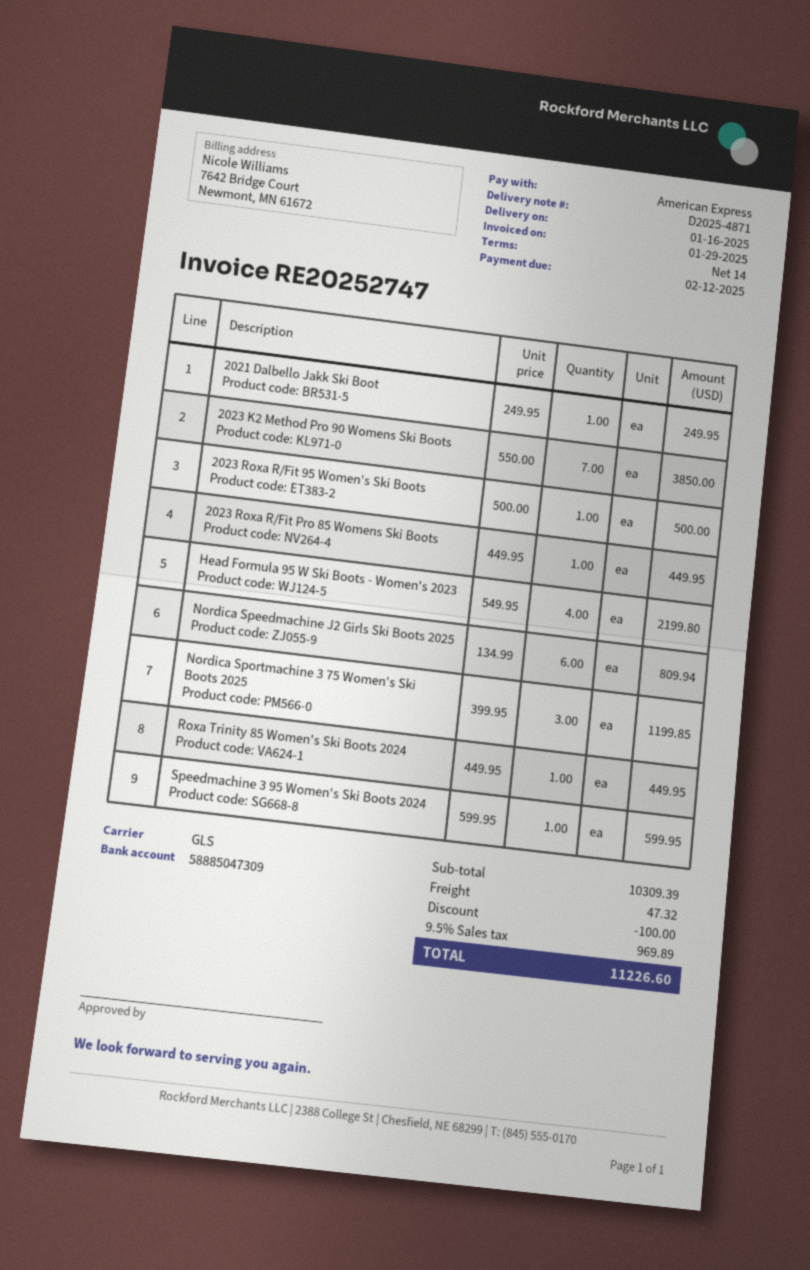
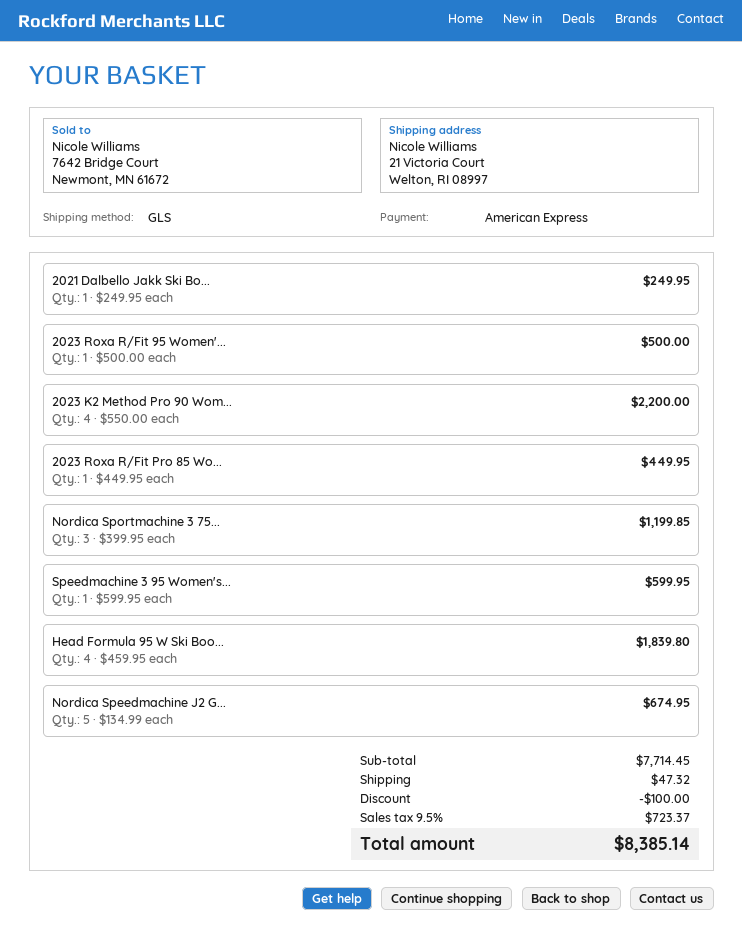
2023 K2 Method Pro 90 Womens Ski Boots: 7 x 550.00 = 3850.00 -> 4 x 550.00 = 2200.00
Head Formula 95 W Ski Boots - Women's 2023: 4 x 549.95 = 2199.80 -> 4 x 459.95 = 1839.80
Nordica Speedmachine J2 Girls Ski Boots 2025: 6 x 134.99 = 809.94 -> 5 x 134.99 = 674.95
Roxa Trinity 85 Women's Ski Boots 2024: 1 x 449.95 = 449.95 -> none
subtotal: 10309.39 -> 7714.45
tax: 9.5% = 969.89 -> 9.5% = 723.37
total: 11226.60 -> 8385.14

